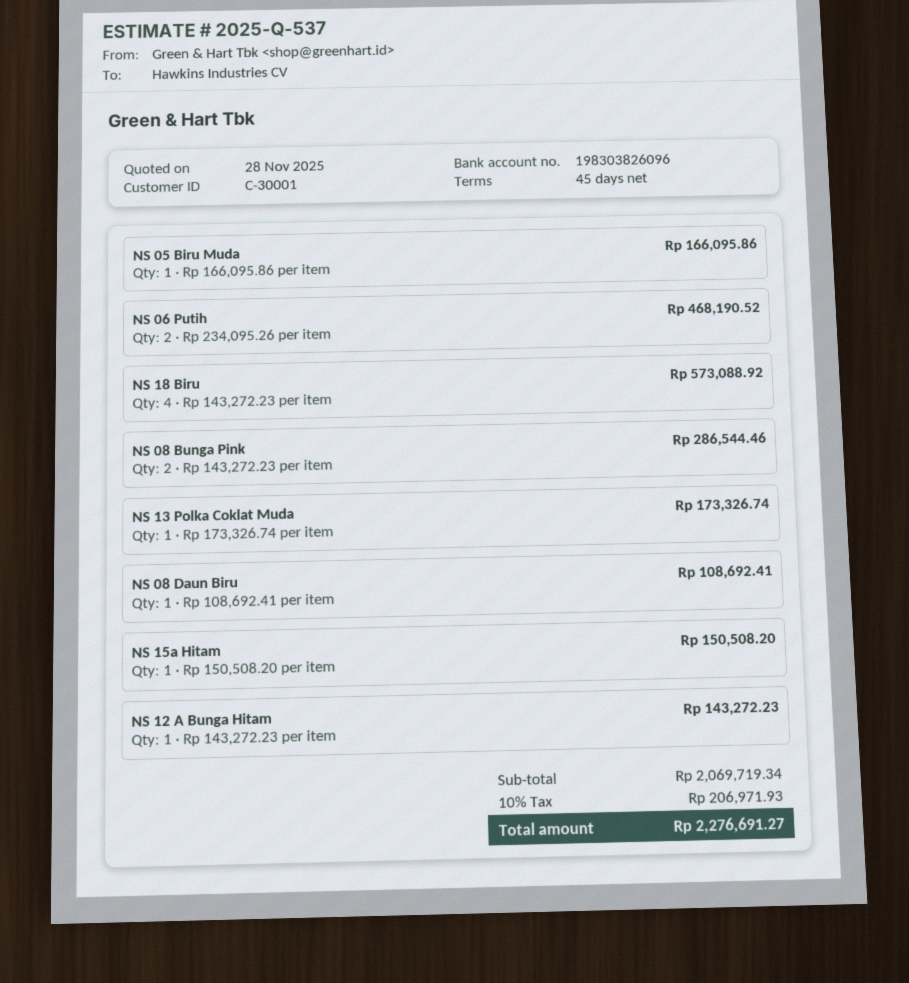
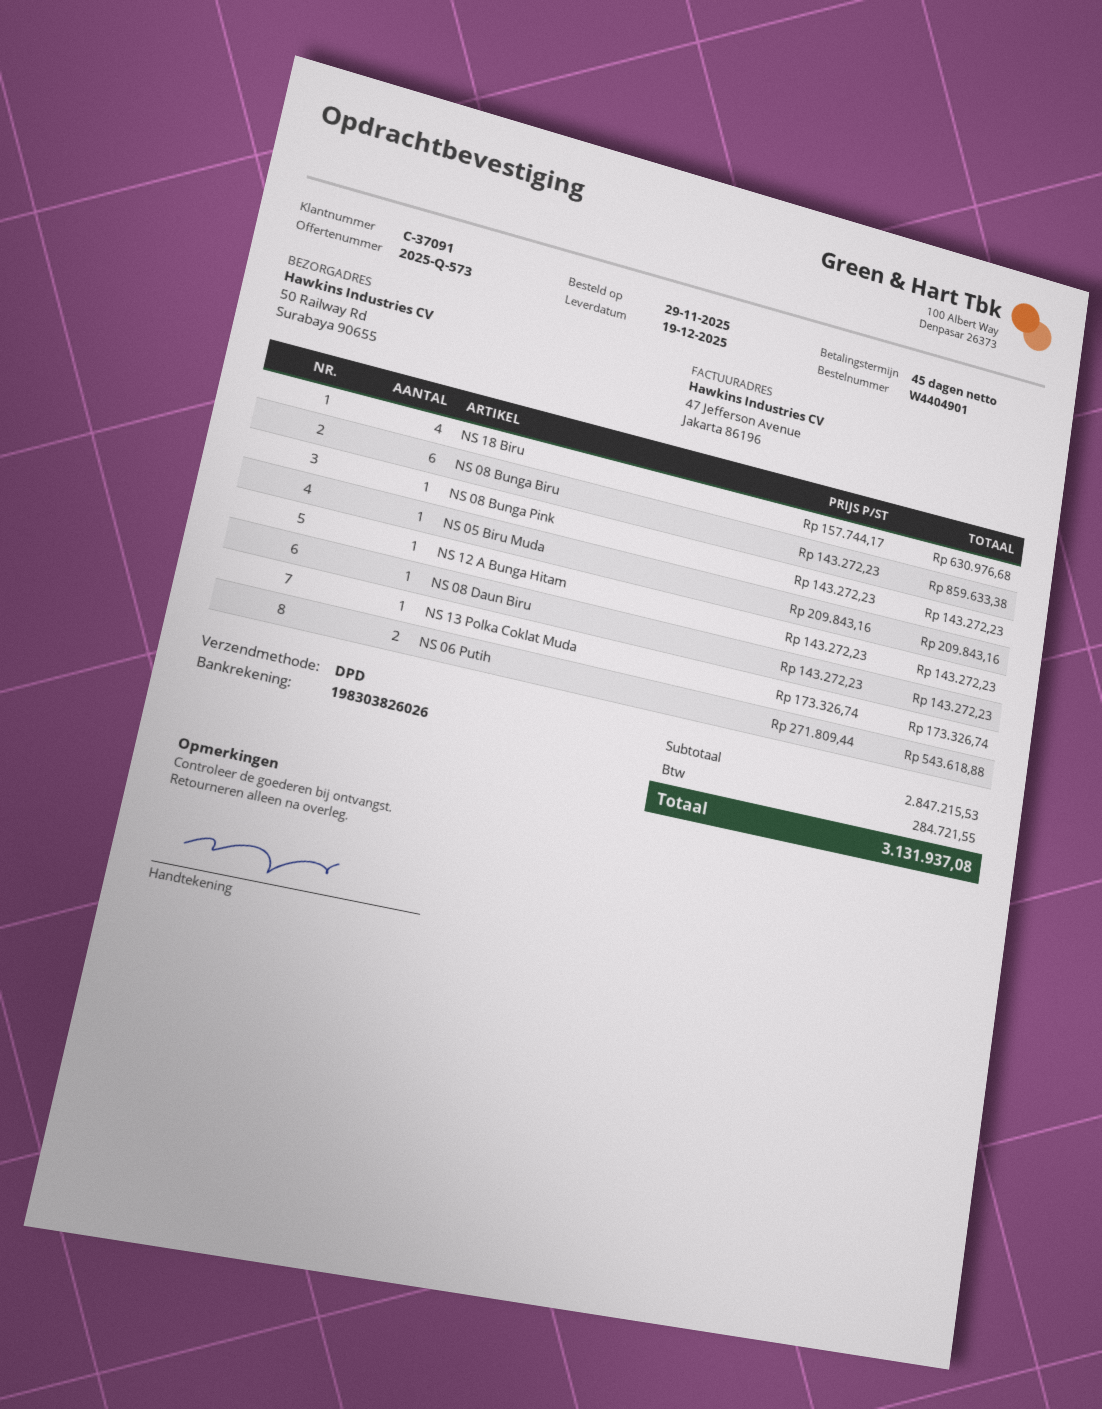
quote number: 2025-Q-537 -> 2025-Q-573
customer number: C-30001 -> C-37091
bank account: 198303826096 -> 198303826026
NS 05 Biru Muda: 1 x 166095.86 = 166095.86 -> 1 x 209843.16 = 209843.16
NS 06 Putih: 2 x 234095.26 = 468190.52 -> 2 x 271809.44 = 543618.88
NS 18 Biru: 4 x 143272.23 = 573088.92 -> 4 x 157744.17 = 630976.68
NS 08 Bunga Pink: 2 x 143272.23 = 286544.46 -> 1 x 143272.23 = 143272.23
NS 08 Daun Biru: 1 x 108692.41 = 108692.41 -> 1 x 143272.23 = 143272.23
NS 15a Hitam: 1 x 150508.20 = 150508.20 -> none
NS 08 Bunga Biru: none -> 6 x 143272.23 = 859633.38
subtotal: 2069719.34 -> 2847215.53
tax: 206971.93 -> 284721.55
total: 2276691.27 -> 3131937.08

